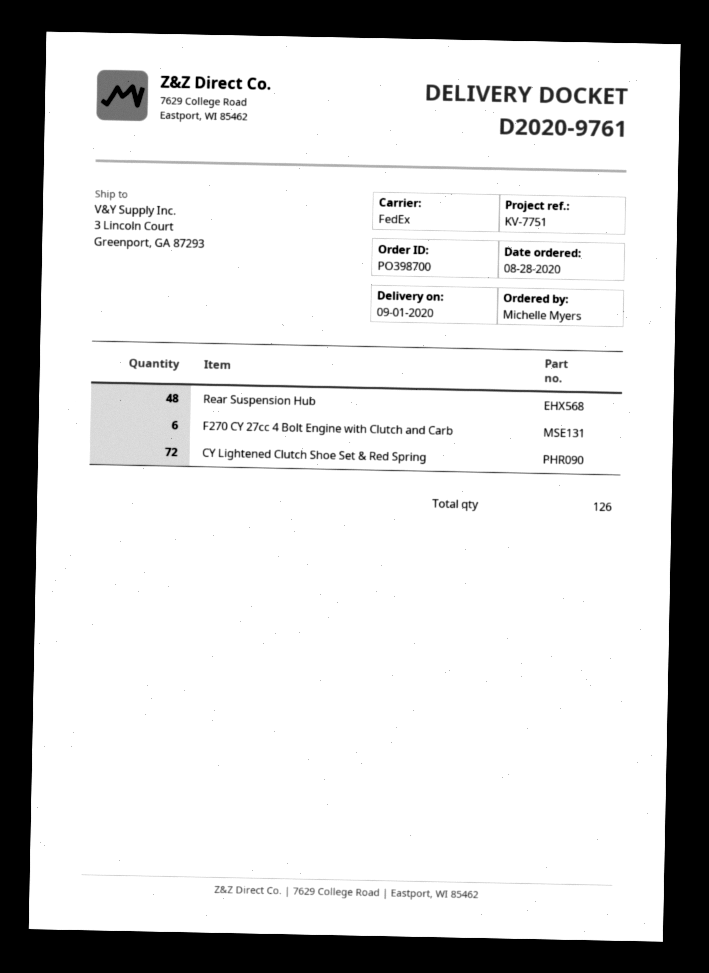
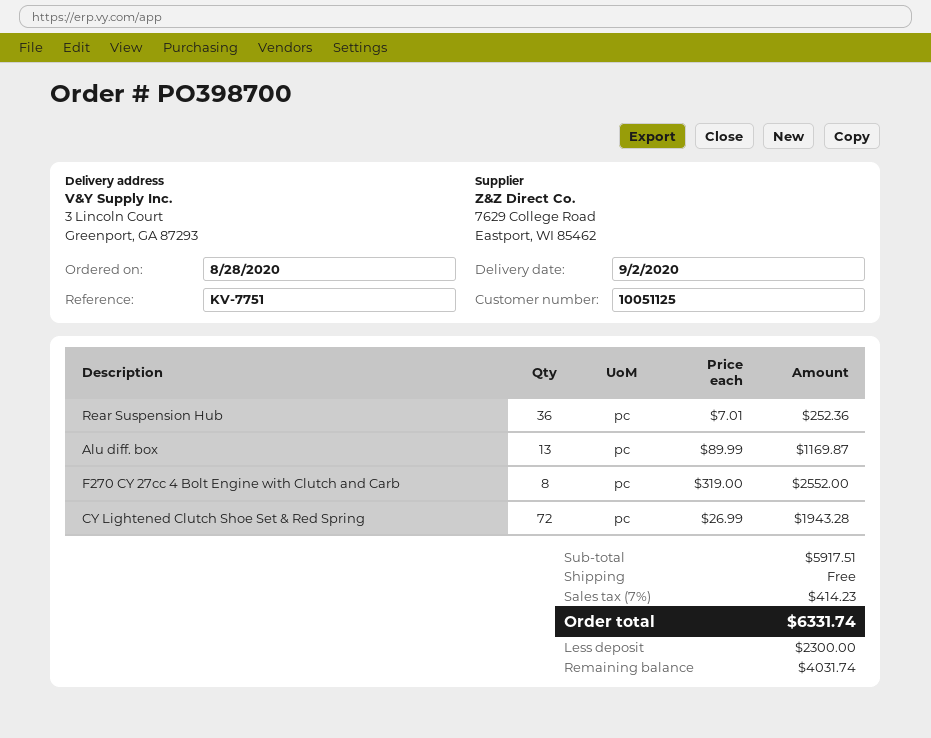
delivery date: 2020-09-01 -> 2020-09-02
Rear Suspension Hub: 48 -> 36
F270 CY 27cc 4 Bolt Engine with Clutch and Carb: 6 -> 8
Alu diff. box: none -> 13

